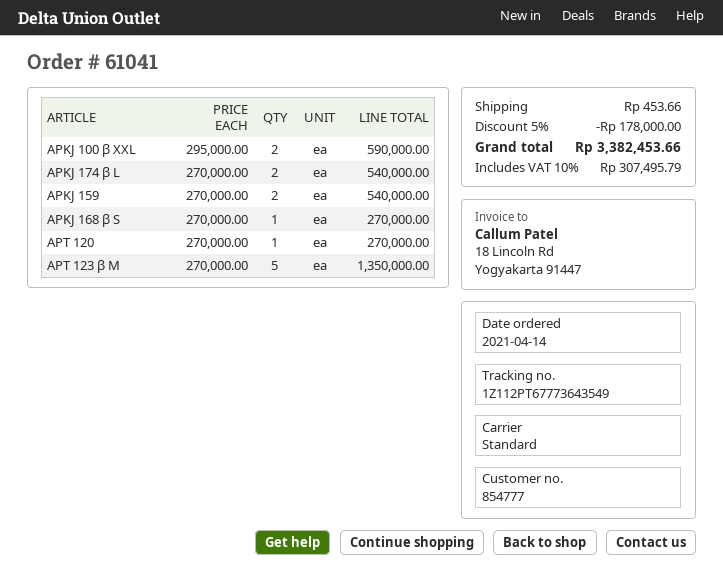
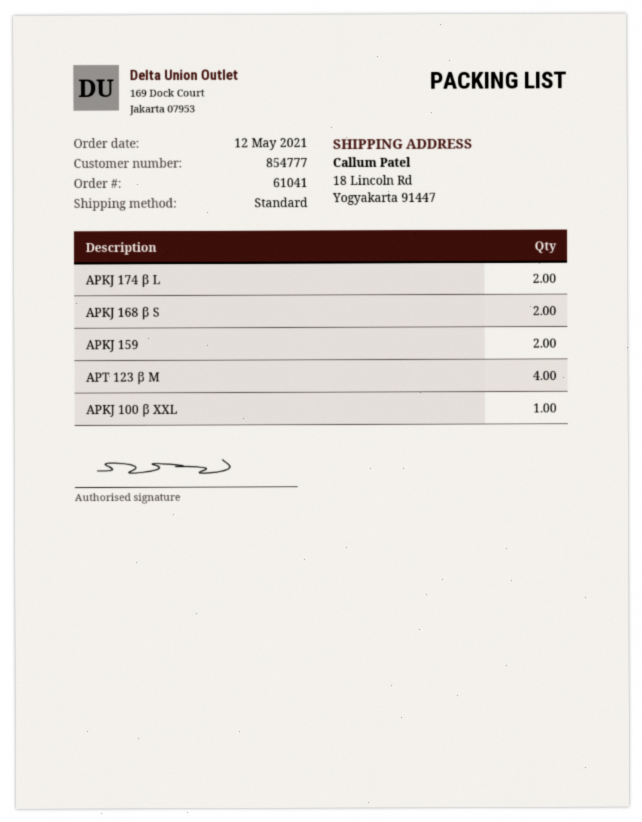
order date: 2021-04-14 -> 2021-05-12
APKJ 100 β XXL: 2 -> 1
APKJ 168 β S: 1 -> 2
APT 120: 1 -> none
APT 123 β M: 5 -> 4

